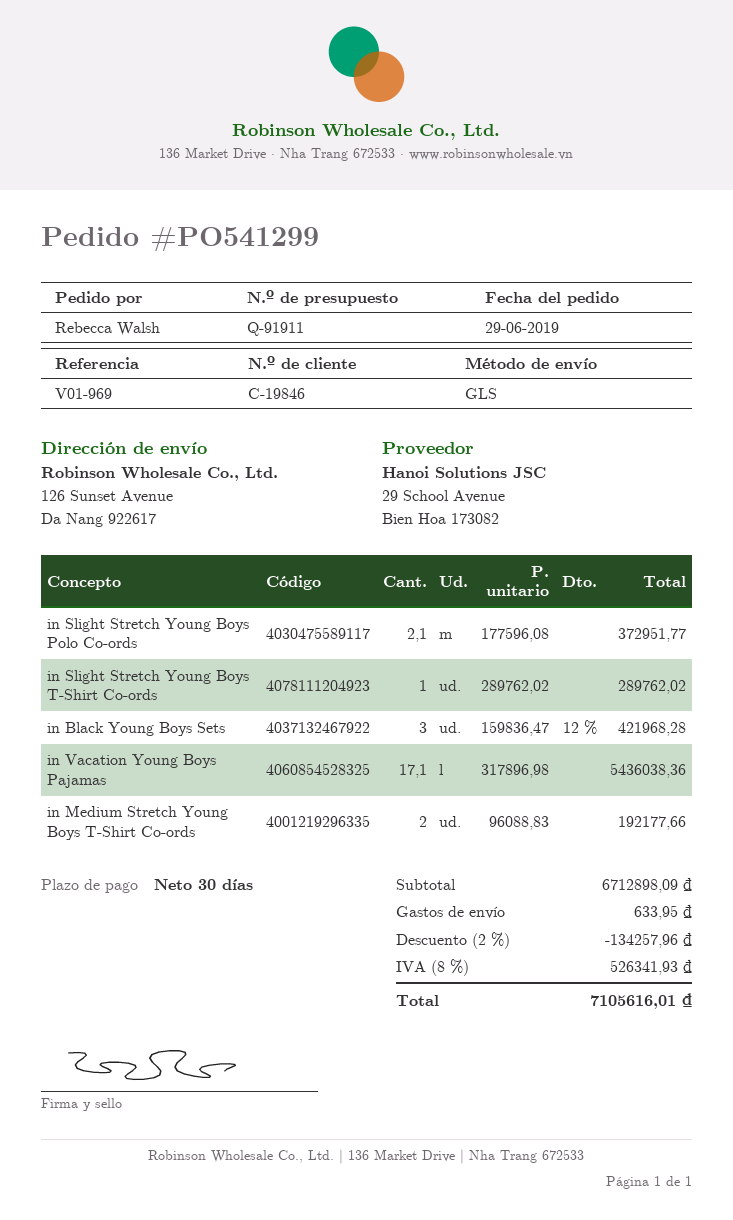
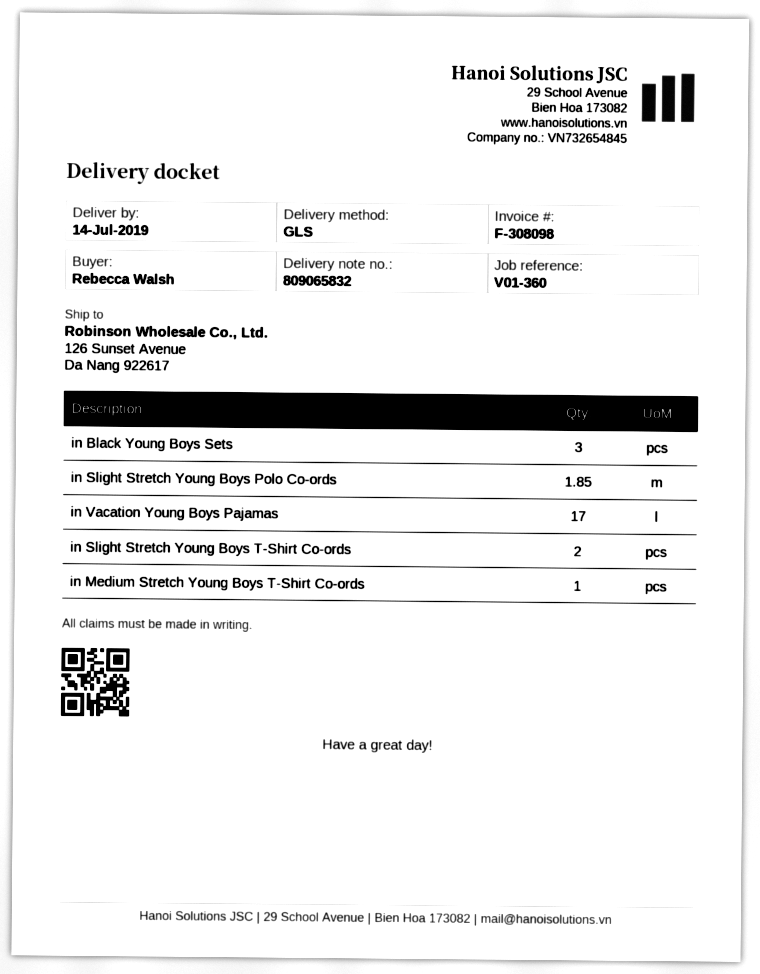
reference: V01-969 -> V01-360
in Slight Stretch Young Boys Polo Co-ords: 2.1 -> 1.85
in Slight Stretch Young Boys T-Shirt Co-ords: 1 -> 2
in Vacation Young Boys Pajamas: 17.1 -> 17
in Medium Stretch Young Boys T-Shirt Co-ords: 2 -> 1

